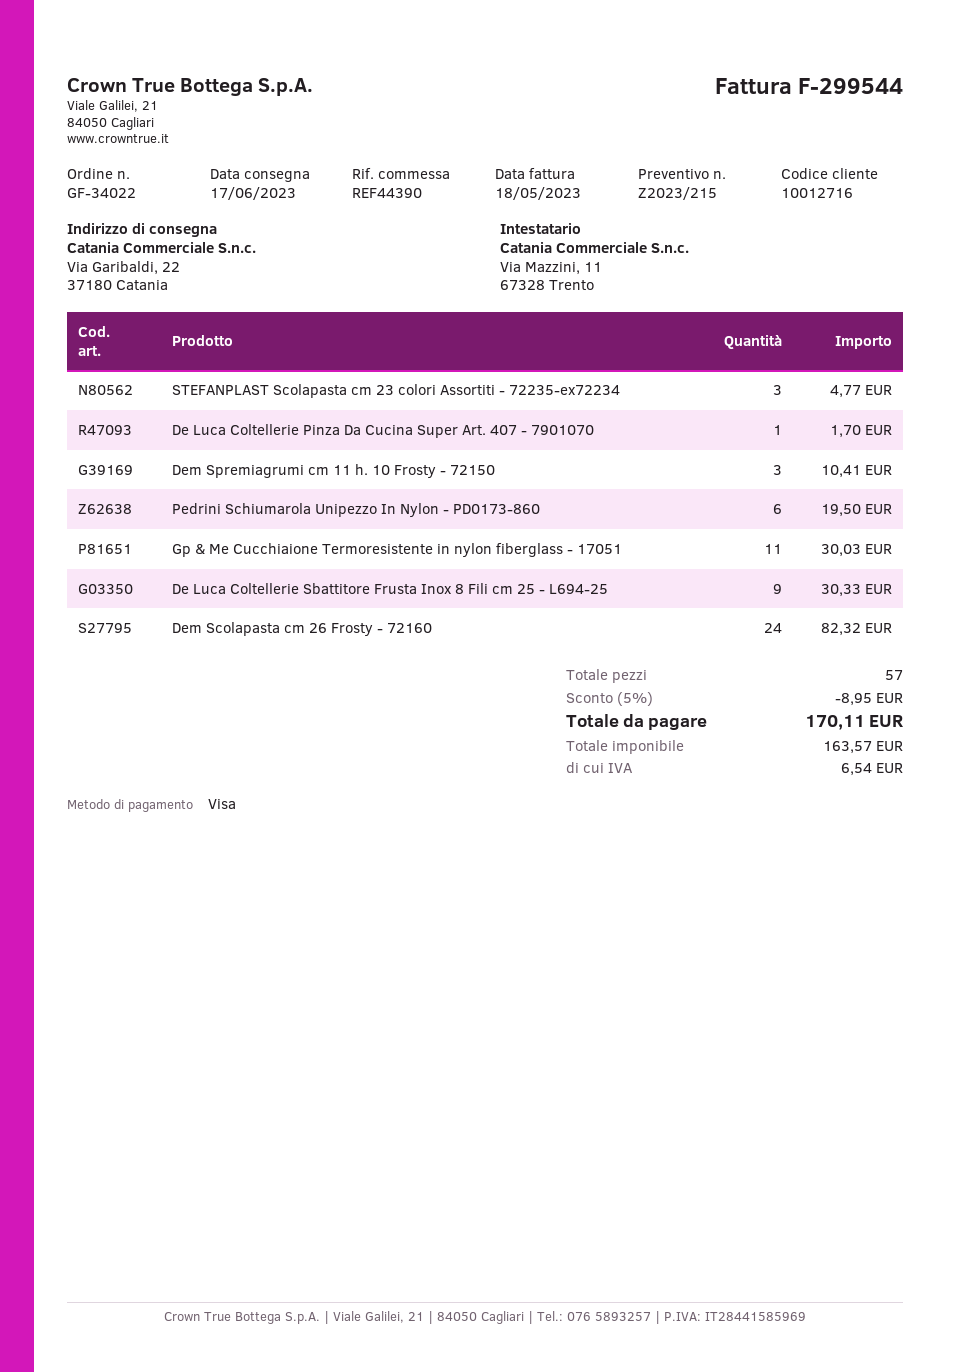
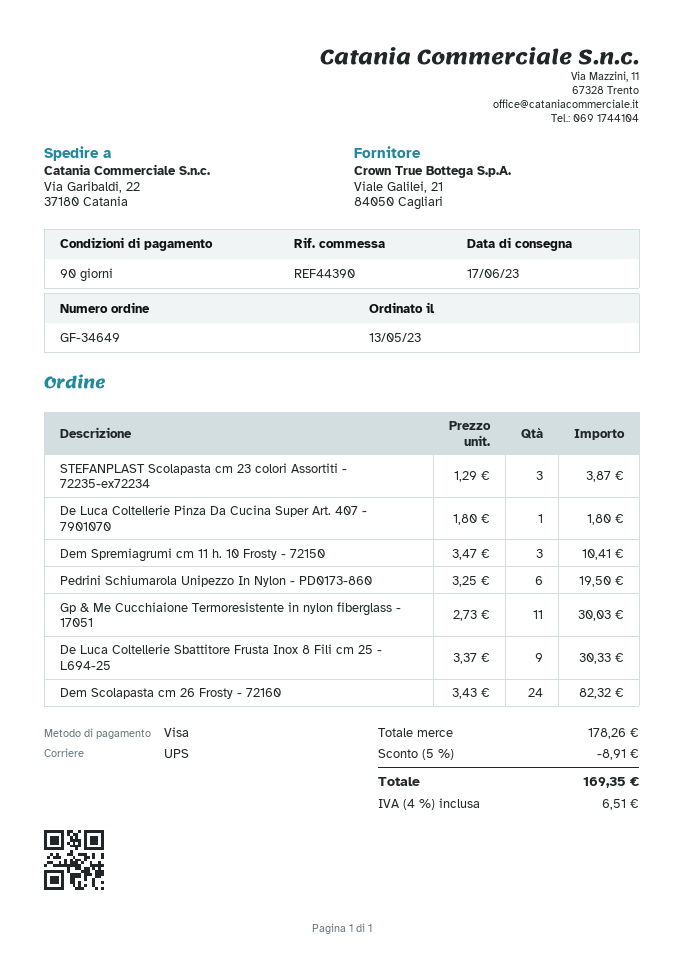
order number: GF-34022 -> GF-34649
STEFANPLAST Scolapasta cm 23 colori Assortiti - 72235-ex72234: 3 for 4.77 -> 3 for 3.87
De Luca Coltellerie Pinza Da Cucina Super Art. 407 - 7901070: 1 for 1.70 -> 1 for 1.80
discount: 5% = 8.95 -> 5% = 8.91
tax: 6.54 -> 6.51
total: 170.11 -> 169.35

